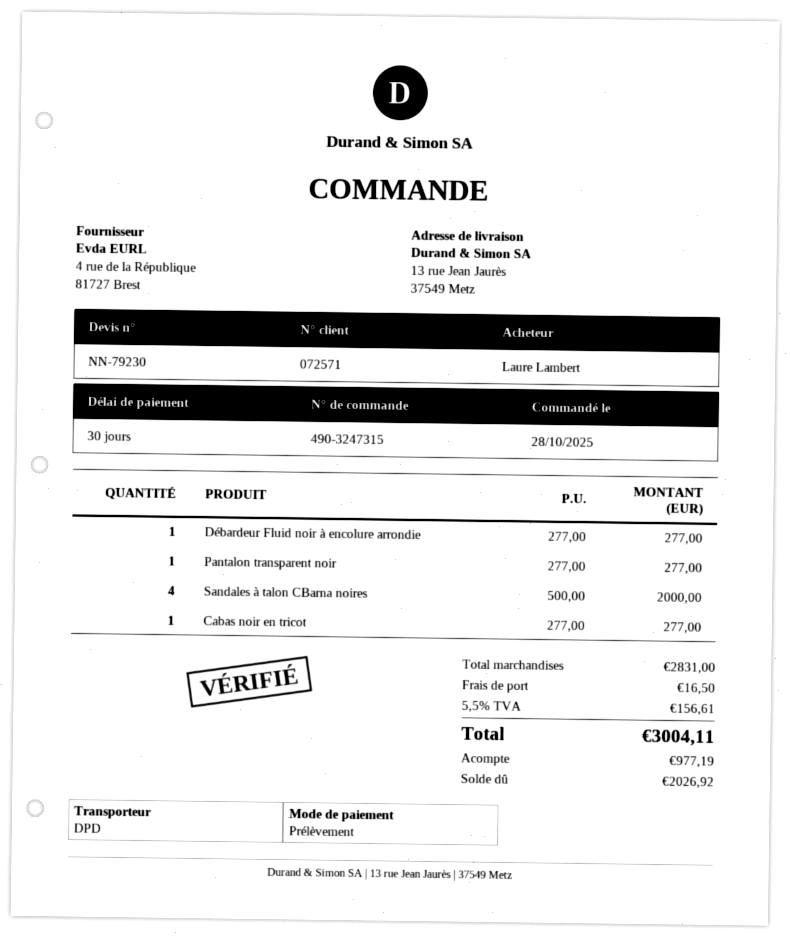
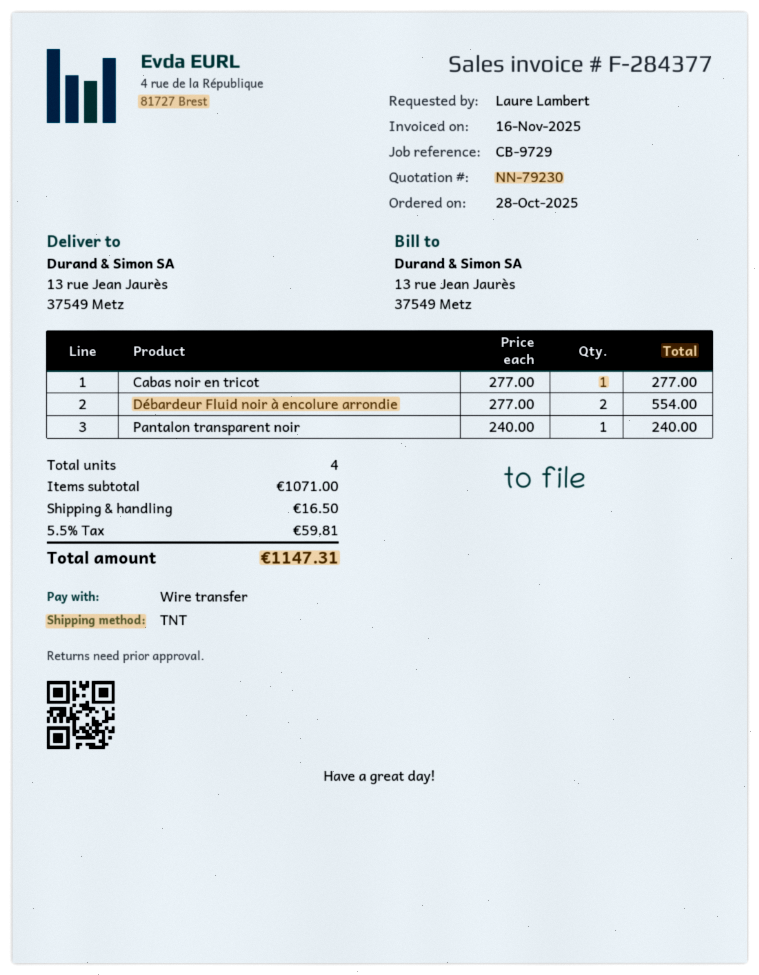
payment method: direct debit -> bank transfer
shipping method: DPD -> TNT
Débardeur Fluid noir à encolure arrondie: 1 x 277.00 = 277.00 -> 2 x 277.00 = 554.00
Pantalon transparent noir: 1 x 277.00 = 277.00 -> 1 x 240.00 = 240.00
Sandales à talon CBarna noires: 4 x 500.00 = 2000.00 -> none
subtotal: 2831.00 -> 1071.00
tax: 5.5% = 156.61 -> 5.5% = 59.81
total: 3004.11 -> 1147.31

